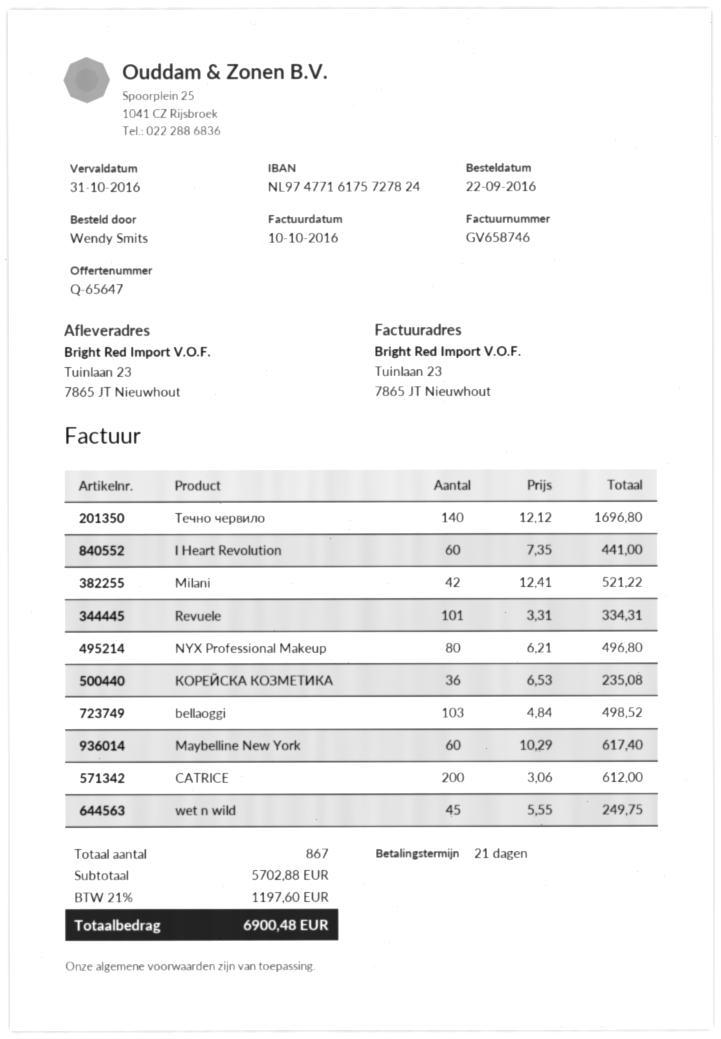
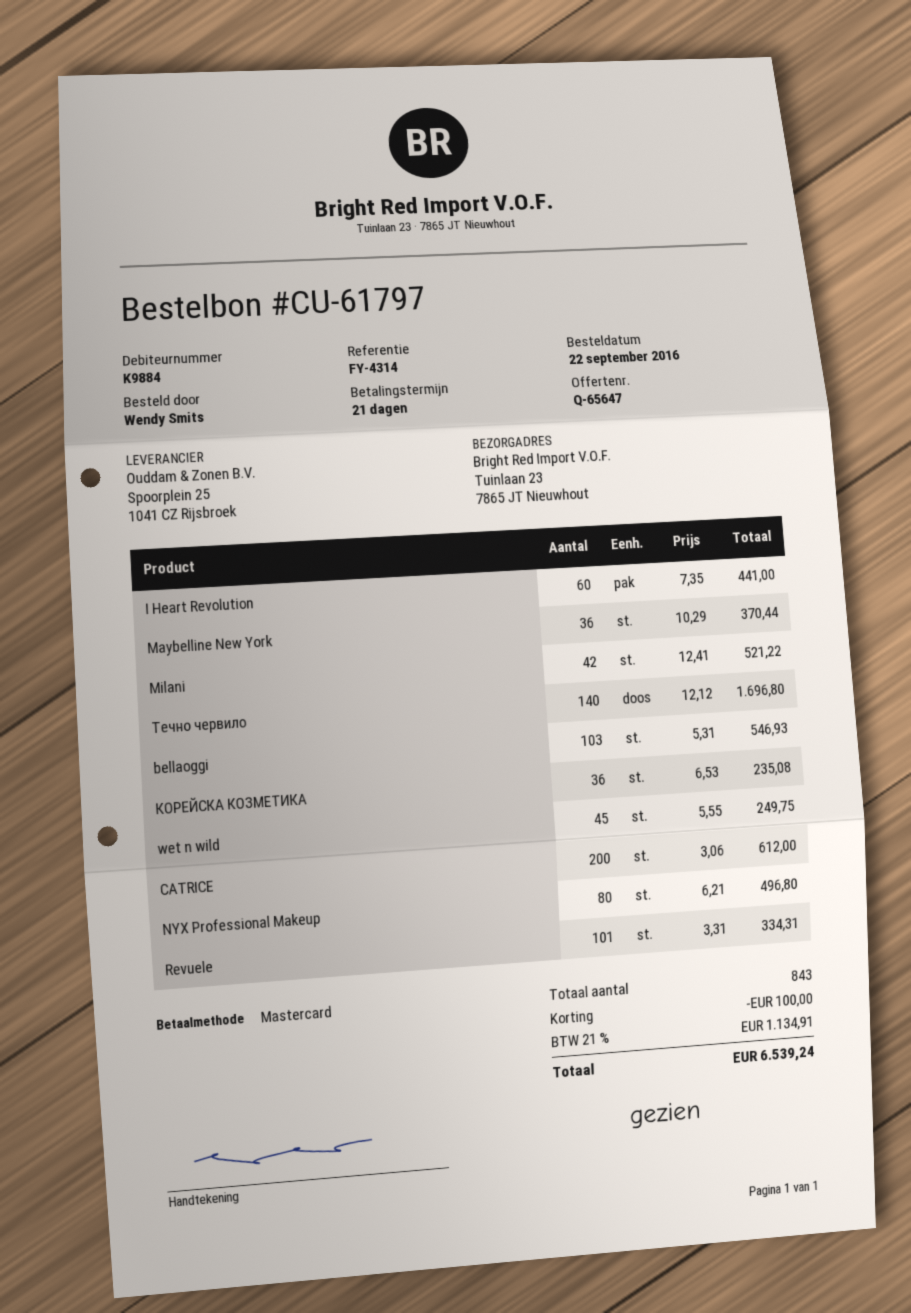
bellaoggi: 103 x 4.84 = 498.52 -> 103 x 5.31 = 546.93
Maybelline New York: 60 x 10.29 = 617.40 -> 36 x 10.29 = 370.44
total quantity: 867 -> 843
discount: none -> 100.00
tax: 21% = 1197.60 -> 21% = 1134.91
total: 6900.48 -> 6539.24

